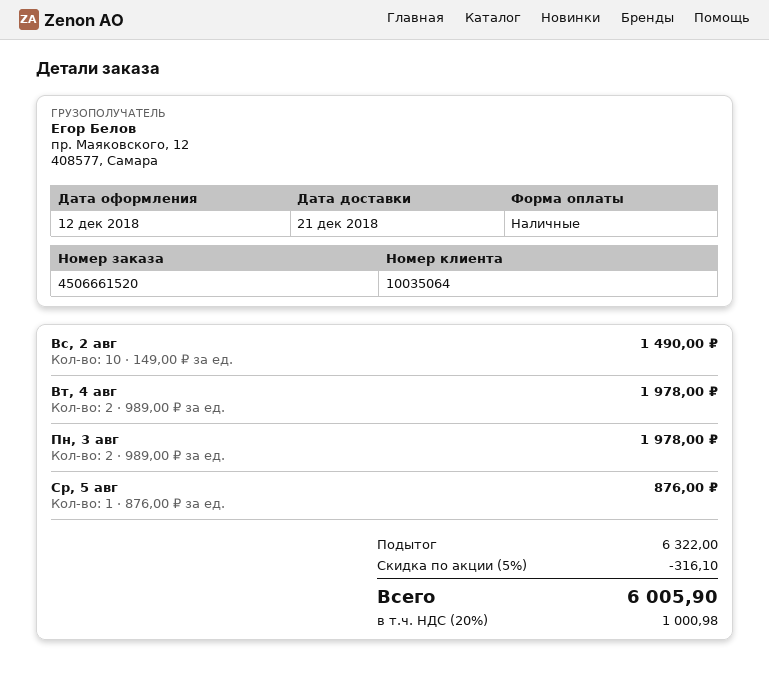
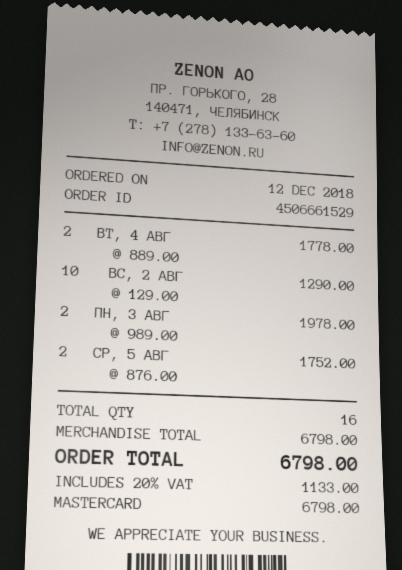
order number: 4506661520 -> 4506661529
payment method: cash -> Mastercard
Вс, 2 авг: 10 x 149.00 = 1490.00 -> 10 x 129.00 = 1290.00
Вт, 4 авг: 2 x 989.00 = 1978.00 -> 2 x 889.00 = 1778.00
Ср, 5 авг: 1 x 876.00 = 876.00 -> 2 x 876.00 = 1752.00
subtotal: 6322.00 -> 6798.00
discount: 5% = 316.10 -> none
tax: 20% = 1000.98 -> 20% = 1133.00
total: 6005.90 -> 6798.00

